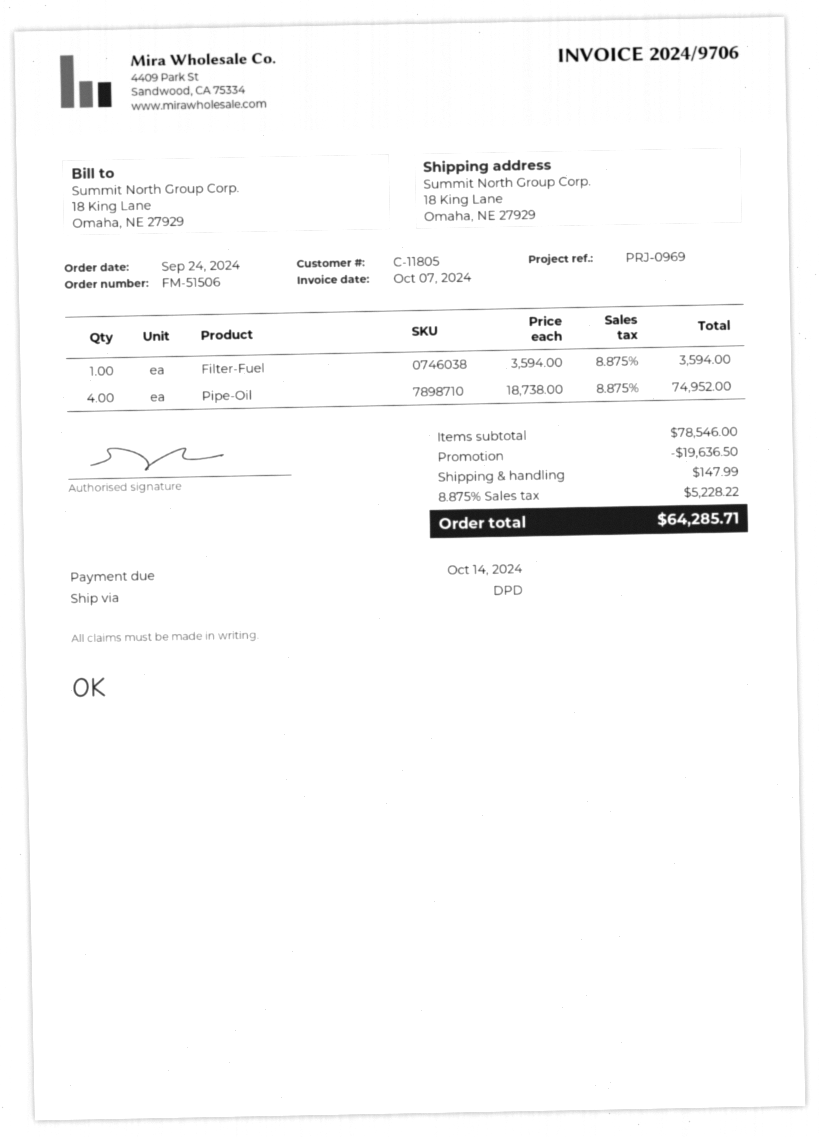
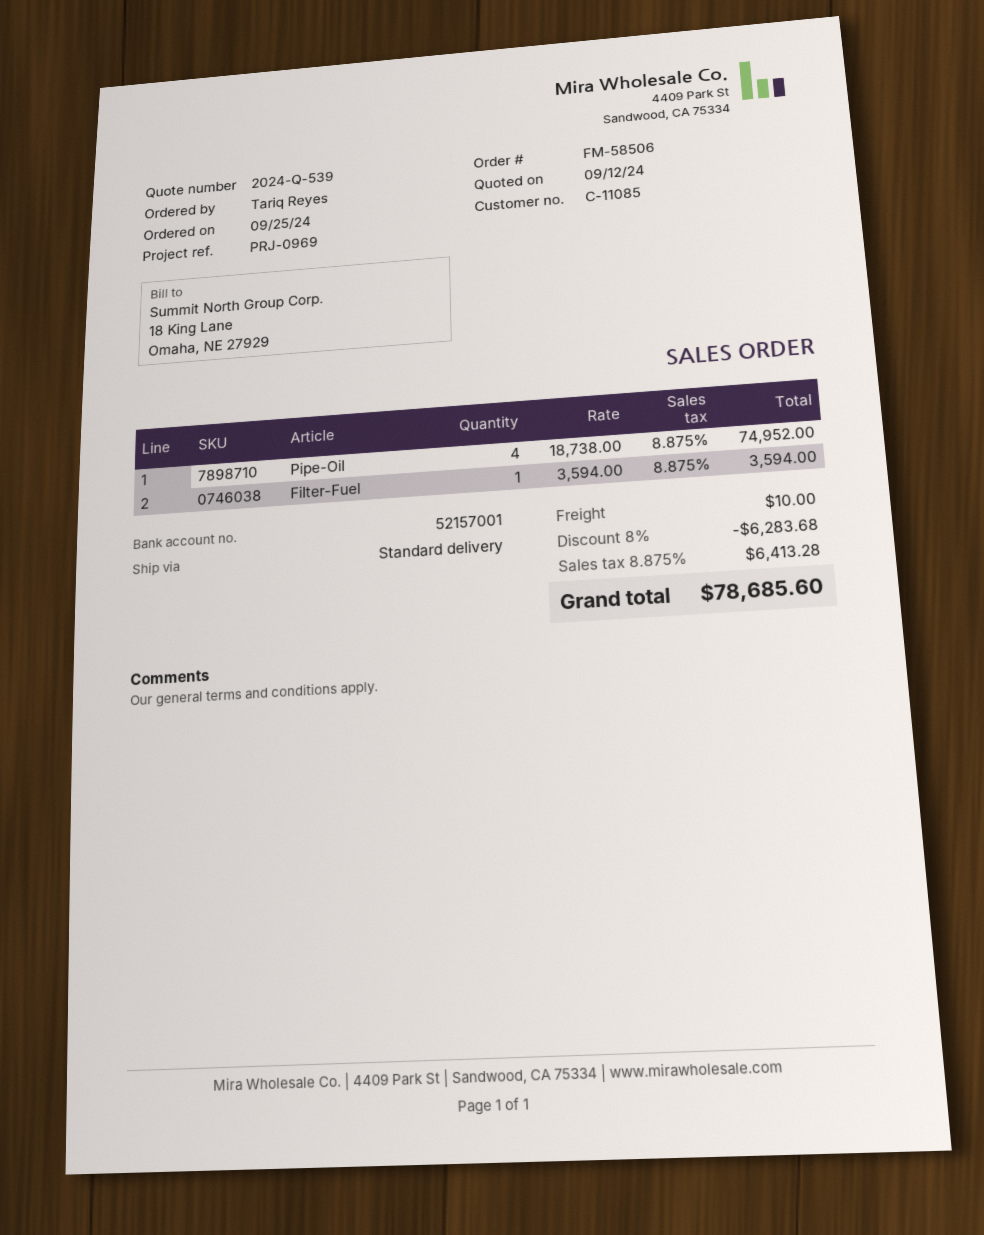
order number: FM-51506 -> FM-58506
order date: 2024-09-24 -> 2024-09-25
customer number: C-11805 -> C-11085
shipping method: DPD -> standard
discount: 19636.50 -> 6283.68
shipping: 147.99 -> 10.00
tax: 8.875% = 5228.22 -> 8.875% = 6413.28
total: 64285.71 -> 78685.60

